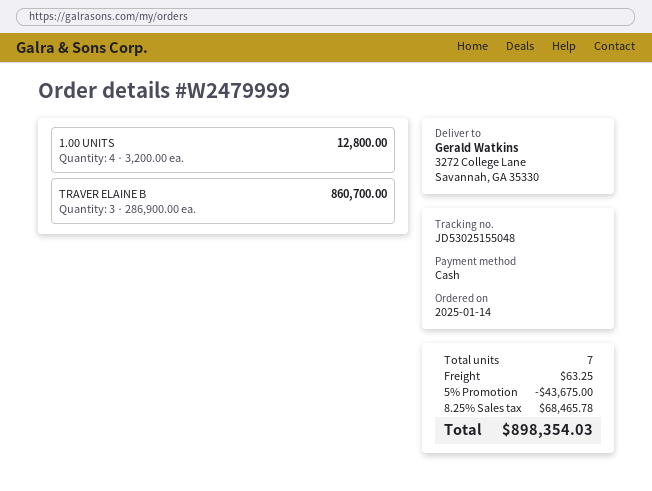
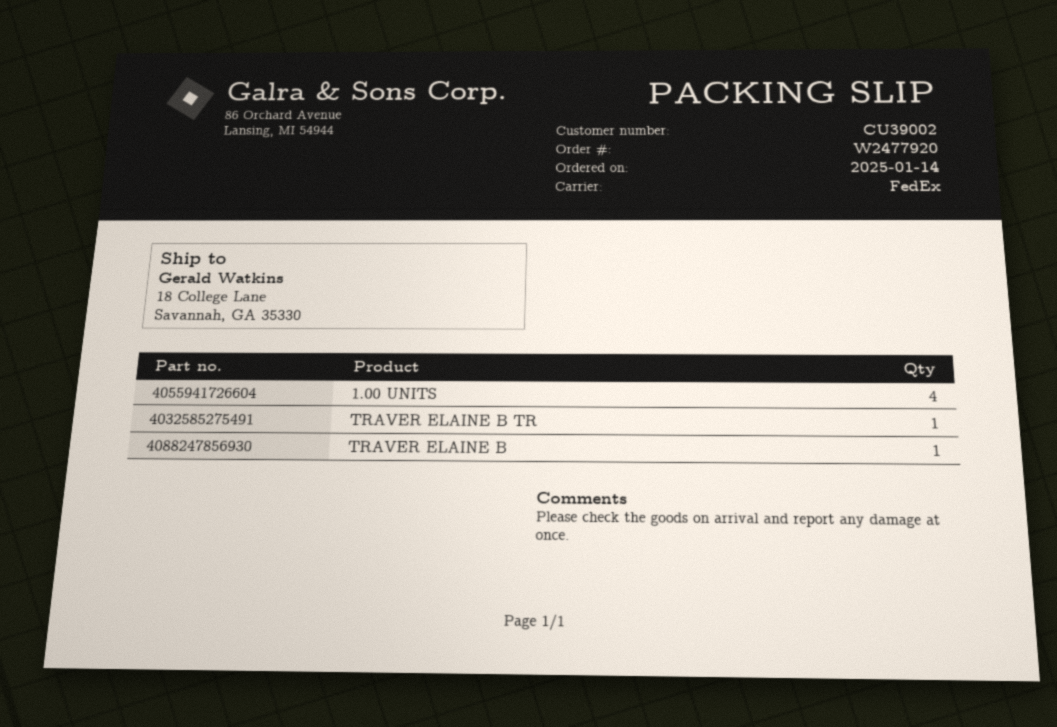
order number: W2479999 -> W2477920
ship to: 3272 College Lane, Savannah, GA 35330 -> 18 College Lane, Savannah, GA 35330
TRAVER ELAINE B: 3 -> 1
TRAVER ELAINE B TR: none -> 1

